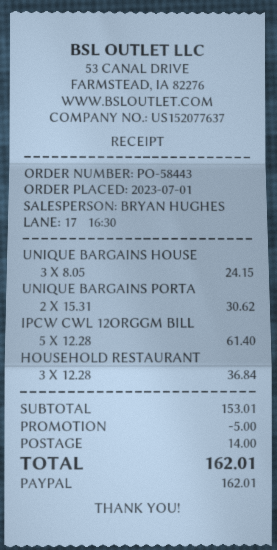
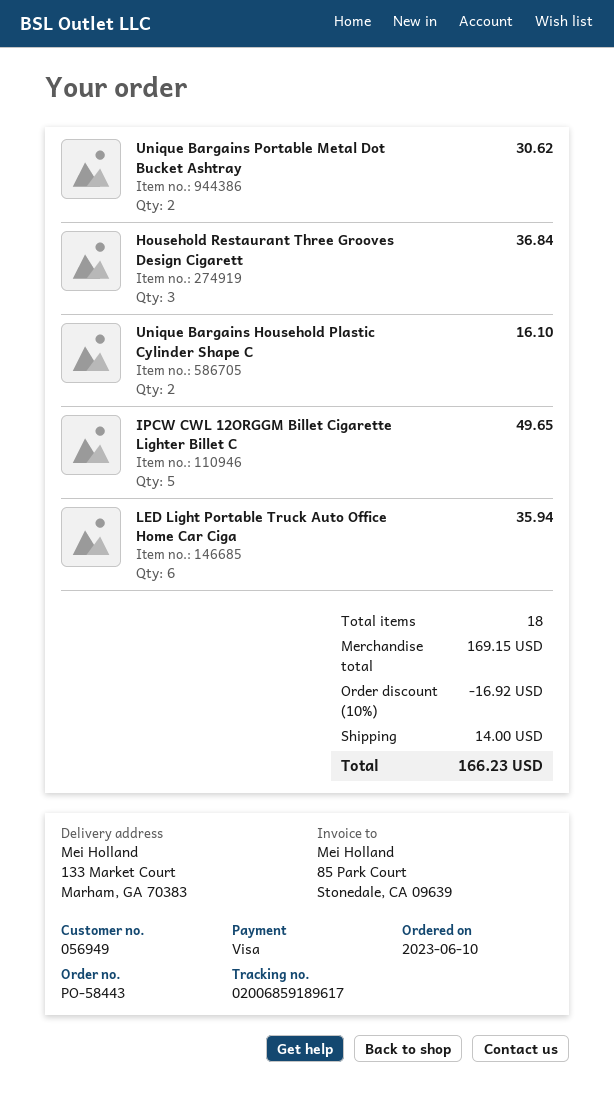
order date: 2023-07-01 -> 2023-06-10
payment method: PayPal -> Visa
UNIQUE BARGAINS HOUSE: 3 for 24.15 -> 2 for 16.10
IPCW CWL 12ORGGM BILL: 5 for 61.40 -> 5 for 49.65
LED Light Portable Truck Auto Office Home Car Ciga: none -> 6 for 35.94
subtotal: 153.01 -> 169.15
discount: 5.00 -> 16.92
total: 162.01 -> 166.23

